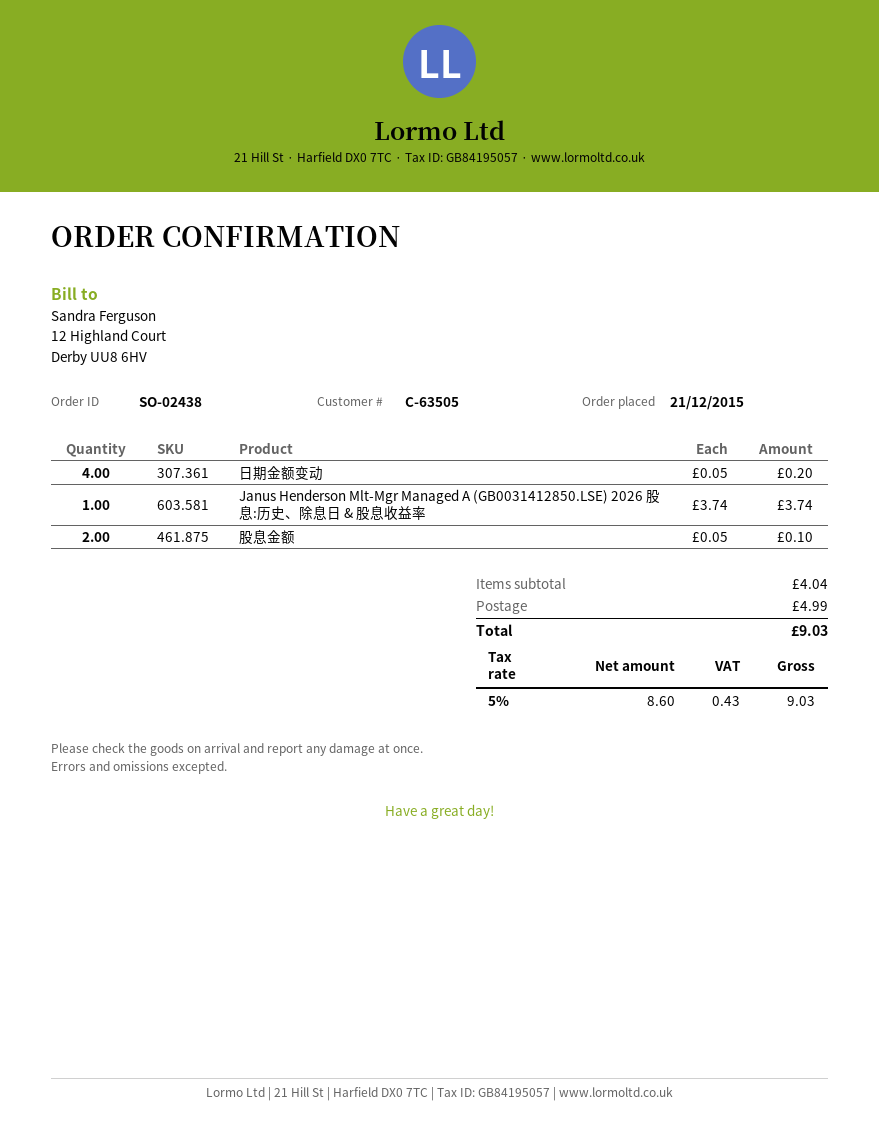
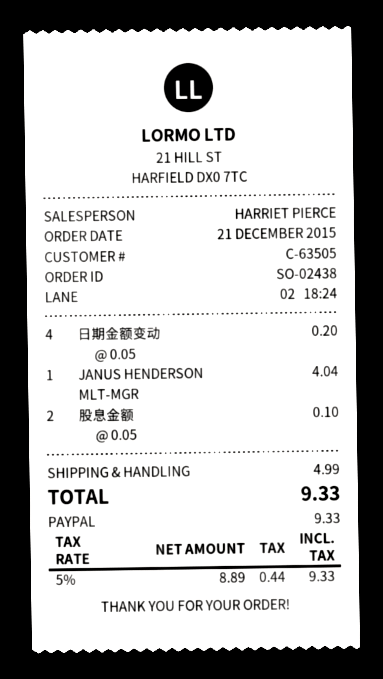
Janus Henderson Mlt-Mgr Managed A (GB0031412850.LSE) 2026 股息:历史、除息日 & 股息收益率: 1 x 3.74 = 3.74 -> 1 x 4.04 = 4.04
net: 8.60 -> 8.89
tax: 5% = 0.43 -> 5% = 0.44
total: 9.03 -> 9.33

